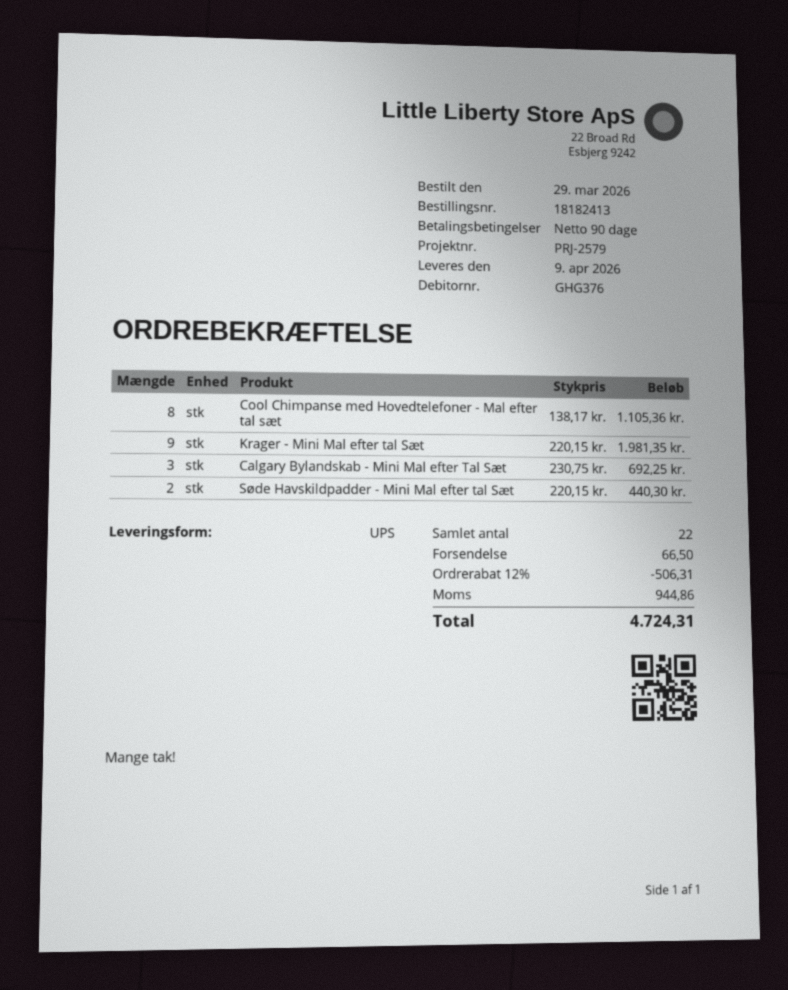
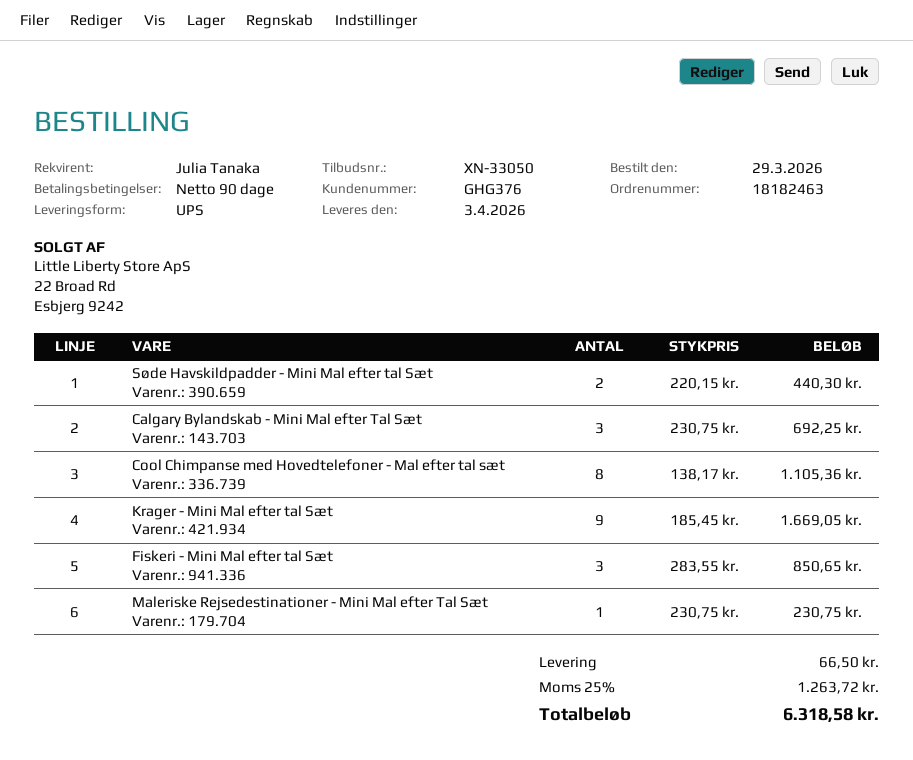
order number: 18182413 -> 18182463
delivery date: 2026-04-09 -> 2026-04-03
Krager - Mini Mal efter tal Sæt: 9 x 220.15 = 1981.35 -> 9 x 185.45 = 1669.05
Fiskeri - Mini Mal efter tal Sæt: none -> 3 x 283.55 = 850.65
Maleriske Rejsedestinationer - Mini Mal efter Tal Sæt: none -> 1 x 230.75 = 230.75
discount: 12% = 506.31 -> none
tax: 944.86 -> 1263.72
total: 4724.31 -> 6318.58

